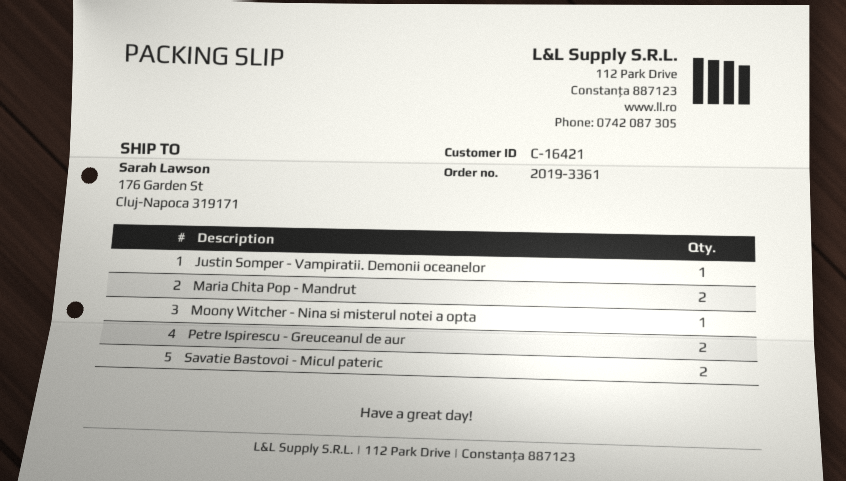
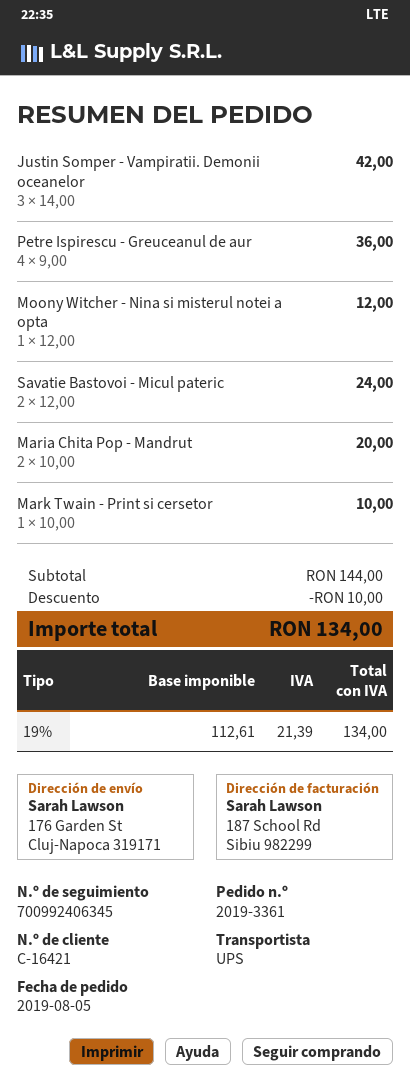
Justin Somper - Vampiratii. Demonii oceanelor: 1 -> 3
Petre Ispirescu - Greuceanul de aur: 2 -> 4
Mark Twain - Print si cersetor: none -> 1

